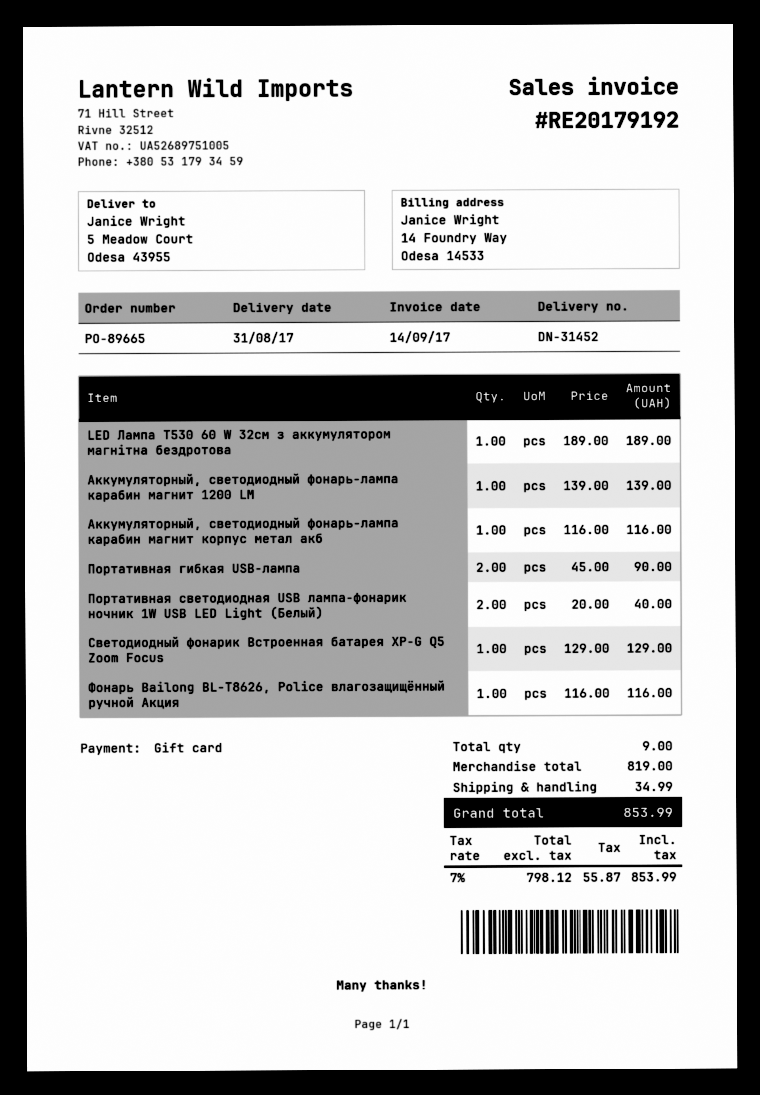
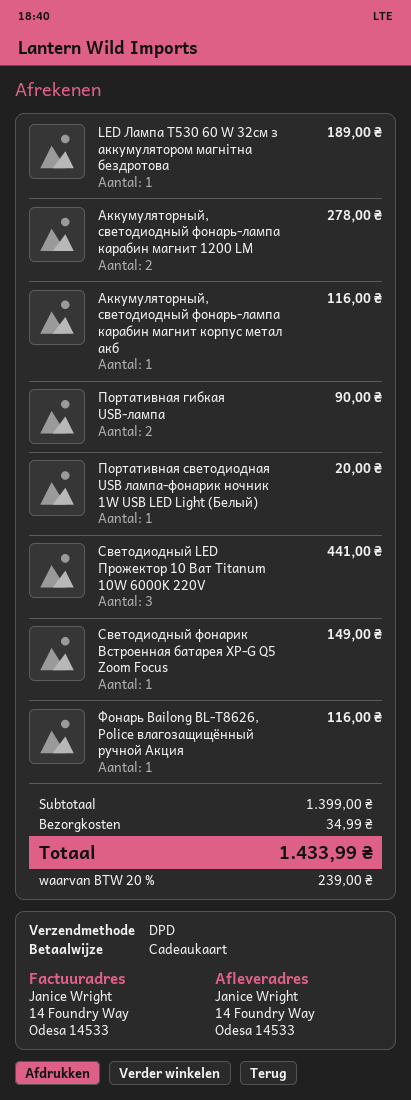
ship to: 5 Meadow Court, Odesa 43955 -> 14 Foundry Way, Odesa 14533
Аккумуляторный, светодиодный фонарь-лампа карабин магнит 1200 LM: 1 for 139.00 -> 2 for 278.00
Портативная светодиодная USB лампа-фонарик ночник 1W USB LED Light (Белый): 2 for 40.00 -> 1 for 20.00
Светодиодный фонарик Встроенная батарея XP-G Q5 Zoom Focus: 1 for 129.00 -> 1 for 149.00
Светодиодный LED Прожектор 10 Ват Titanum 10W 6000K 220V: none -> 3 for 441.00
subtotal: 819.00 -> 1399.00
tax: 7% = 55.87 -> 20% = 239.00
total: 853.99 -> 1433.99

